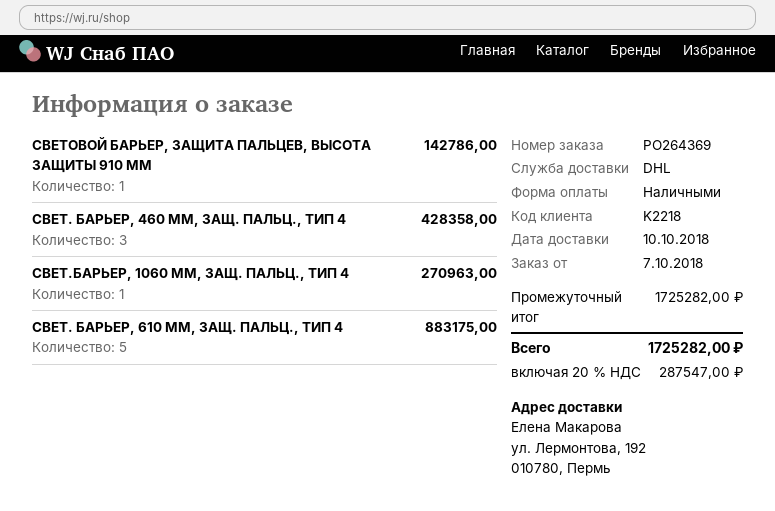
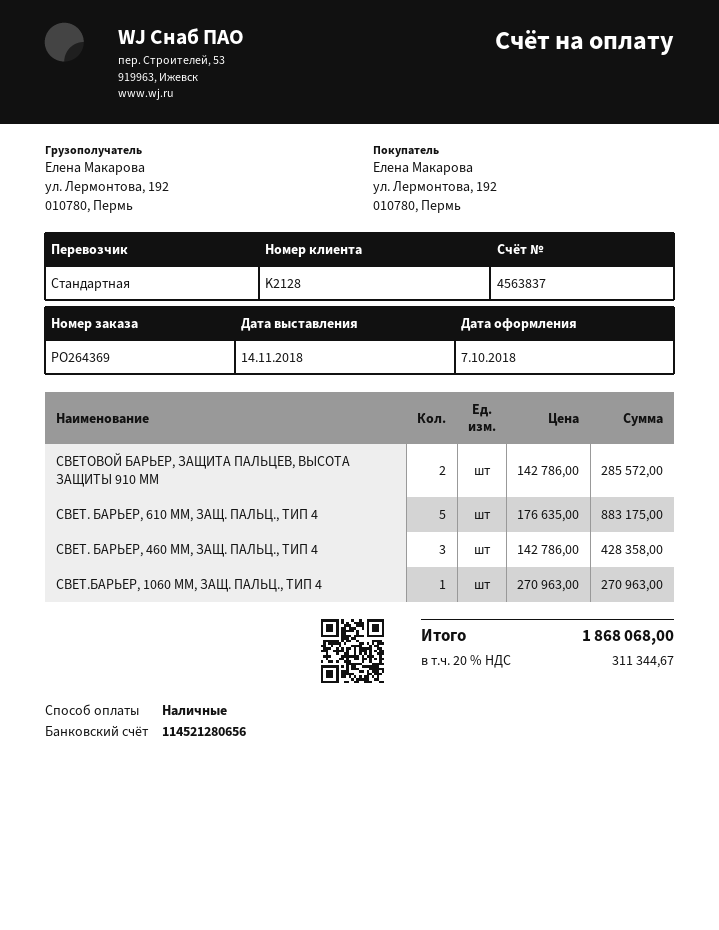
customer number: K2218 -> K2128
shipping method: DHL -> standard
СВЕТОВОЙ БАРЬЕР, ЗАЩИТА ПАЛЬЦЕВ, ВЫСОТА ЗАЩИТЫ 910 ММ: 1 for 142786.00 -> 2 for 285572.00
tax: 20% = 287547.00 -> 20% = 311344.67
total: 1725282.00 -> 1868068.00

